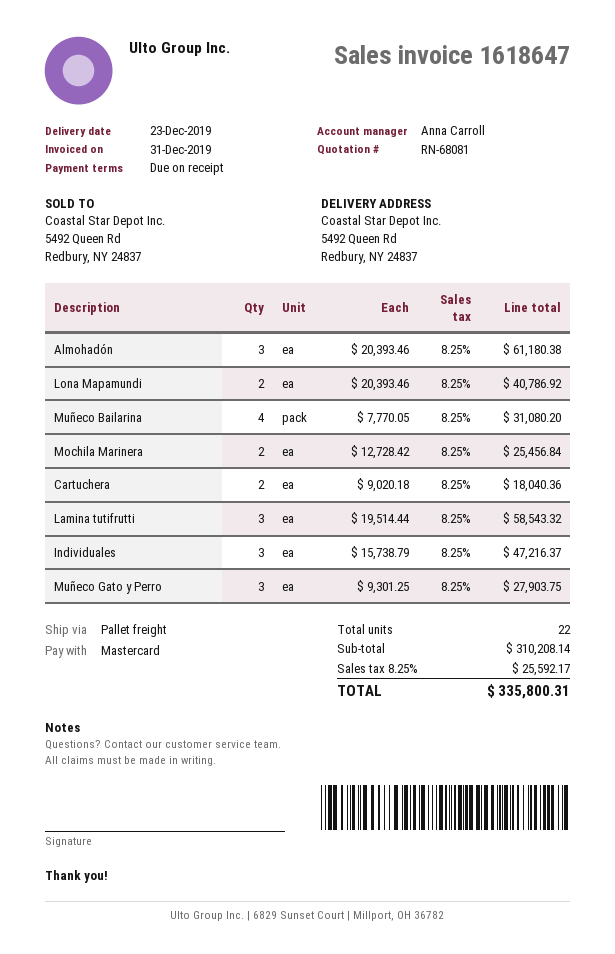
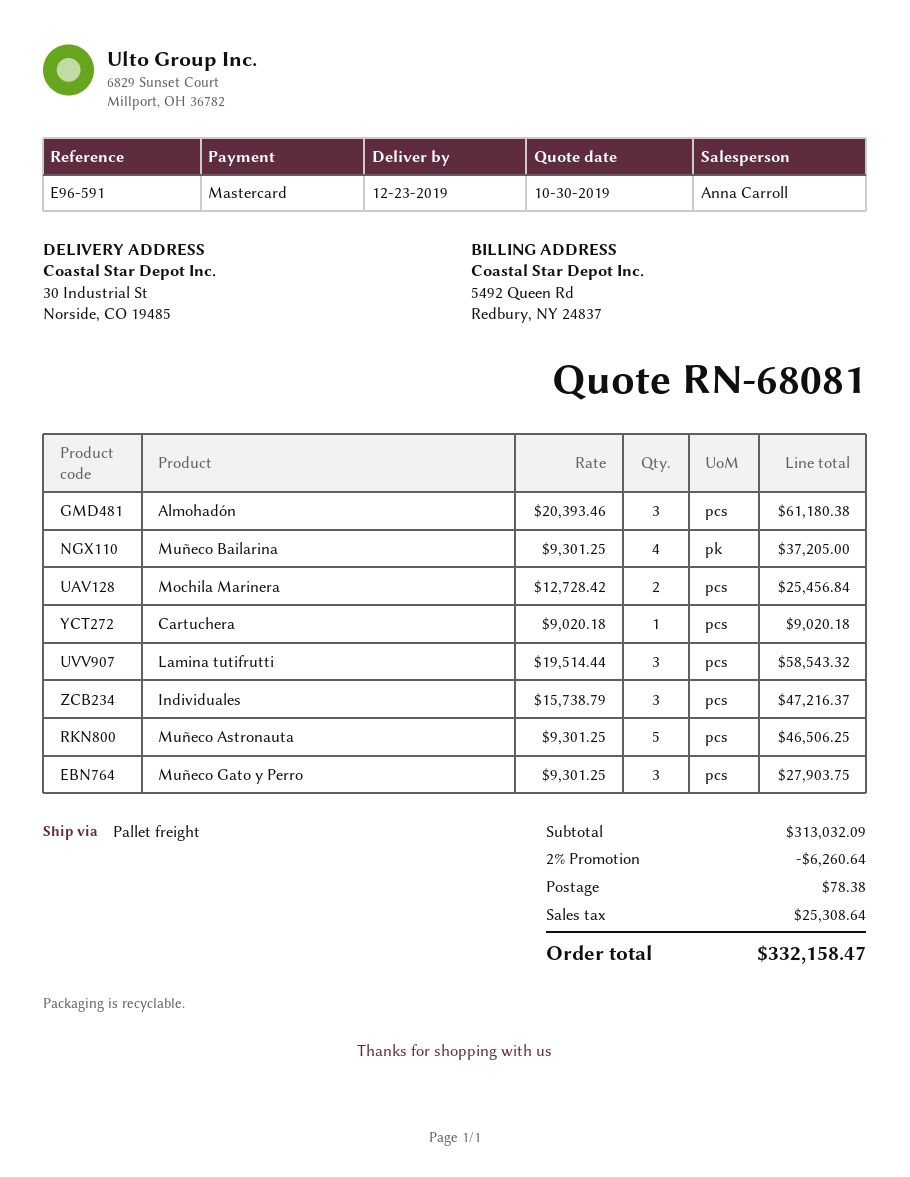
ship to: 5492 Queen Rd, Redbury, NY 24837 -> 30 Industrial St, Norside, CO 19485
Lona Mapamundi: 2 x 20393.46 = 40786.92 -> none
Muñeco Bailarina: 4 x 7770.05 = 31080.20 -> 4 x 9301.25 = 37205.00
Cartuchera: 2 x 9020.18 = 18040.36 -> 1 x 9020.18 = 9020.18
Muñeco Astronauta: none -> 5 x 9301.25 = 46506.25
subtotal: 310208.14 -> 313032.09
discount: none -> 2% = 6260.64
shipping: none -> 78.38
tax: 25592.17 -> 25308.64
total: 335800.31 -> 332158.47

